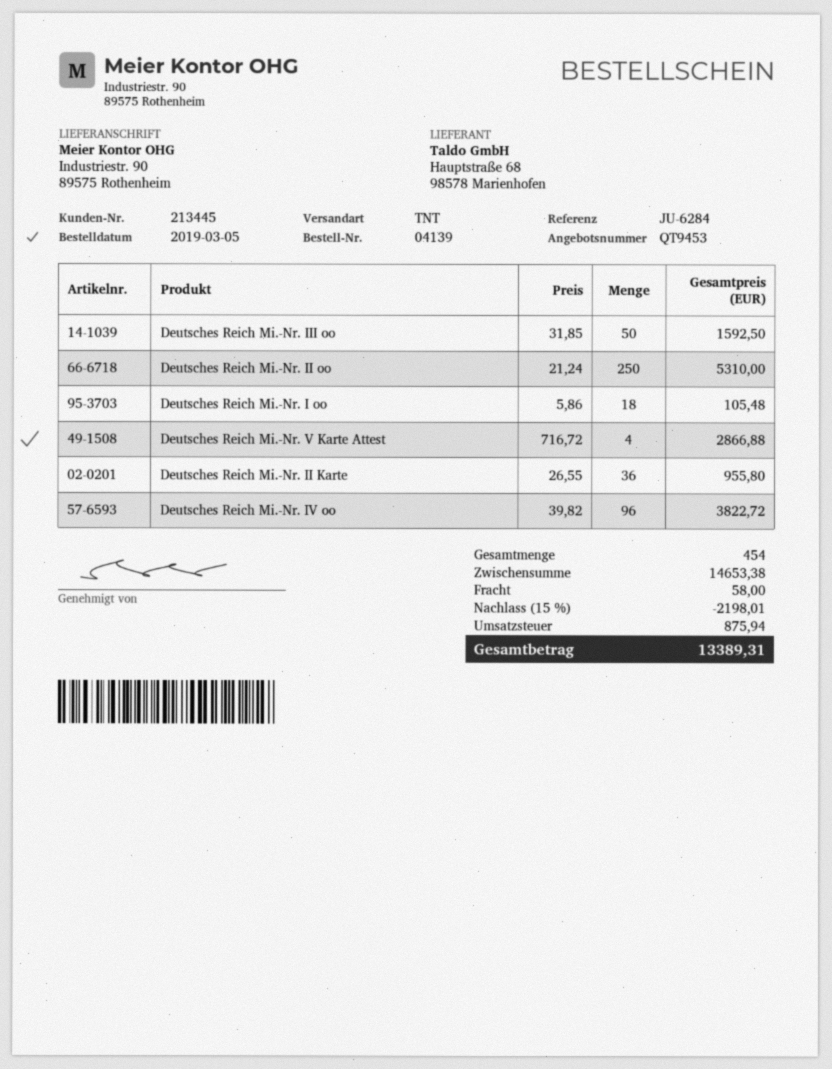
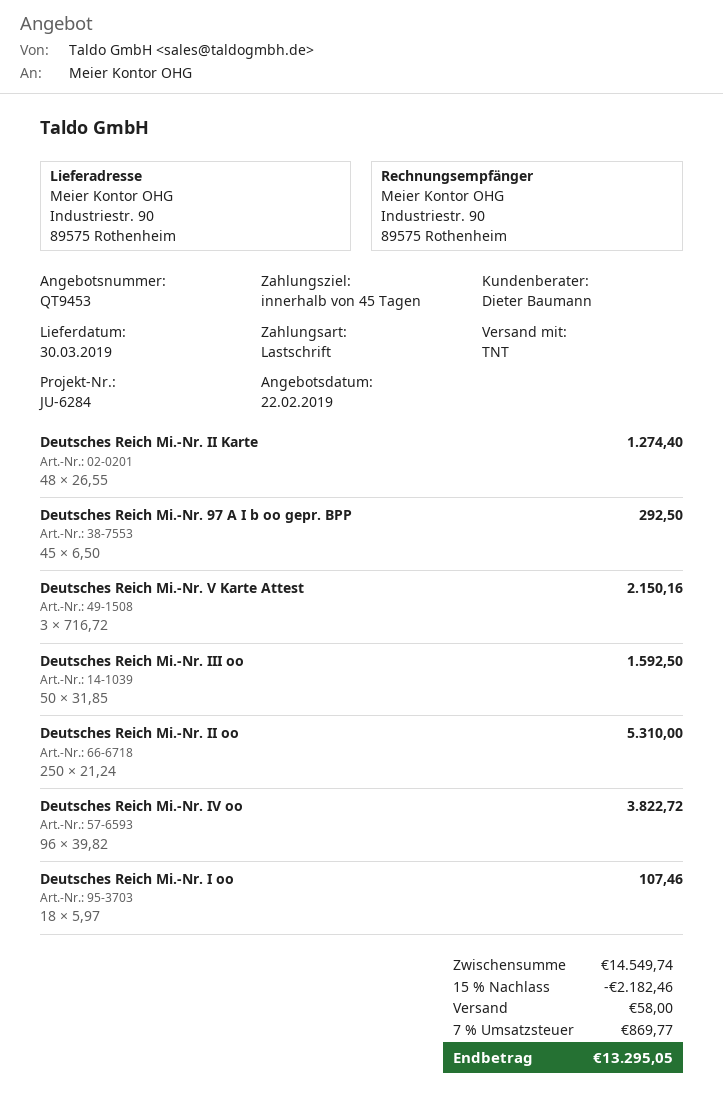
Deutsches Reich Mi.-Nr. I oo: 18 x 5.86 = 105.48 -> 18 x 5.97 = 107.46
Deutsches Reich Mi.-Nr. V Karte Attest: 4 x 716.72 = 2866.88 -> 3 x 716.72 = 2150.16
Deutsches Reich Mi.-Nr. II Karte: 36 x 26.55 = 955.80 -> 48 x 26.55 = 1274.40
Deutsches Reich Mi.-Nr. 97 A I b oo gepr. BPP: none -> 45 x 6.50 = 292.50
subtotal: 14653.38 -> 14549.74
discount: 15% = 2198.01 -> 15% = 2182.46
tax: 875.94 -> 869.77
total: 13389.31 -> 13295.05

